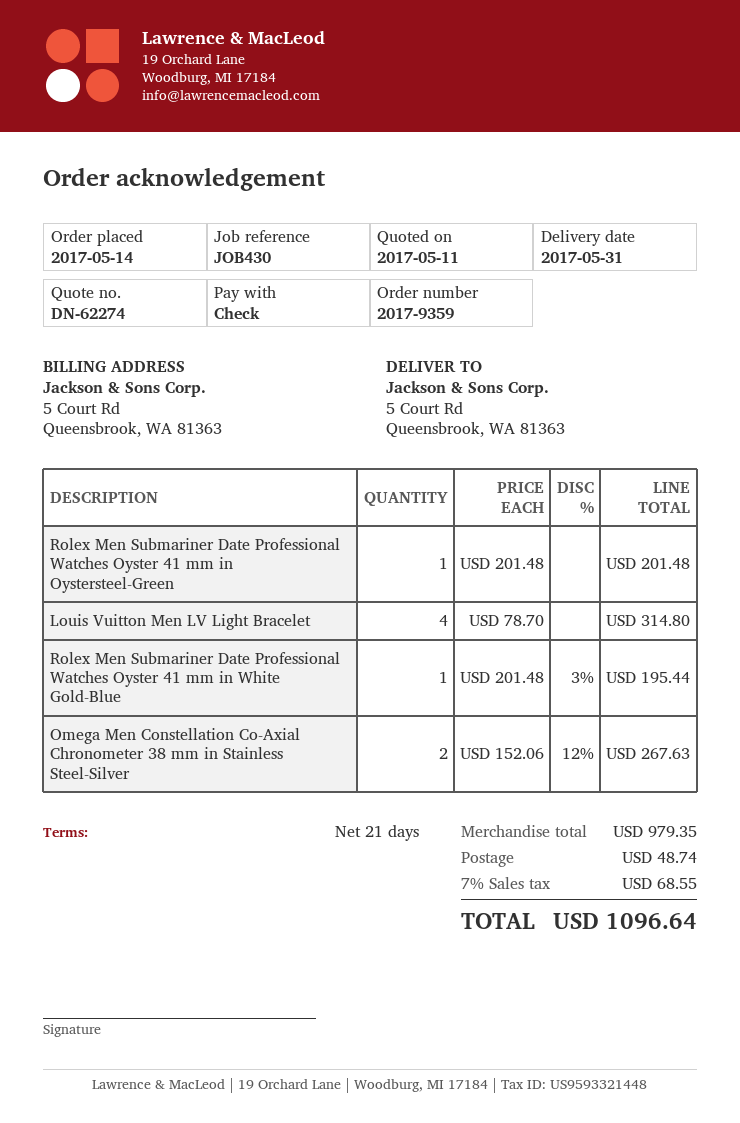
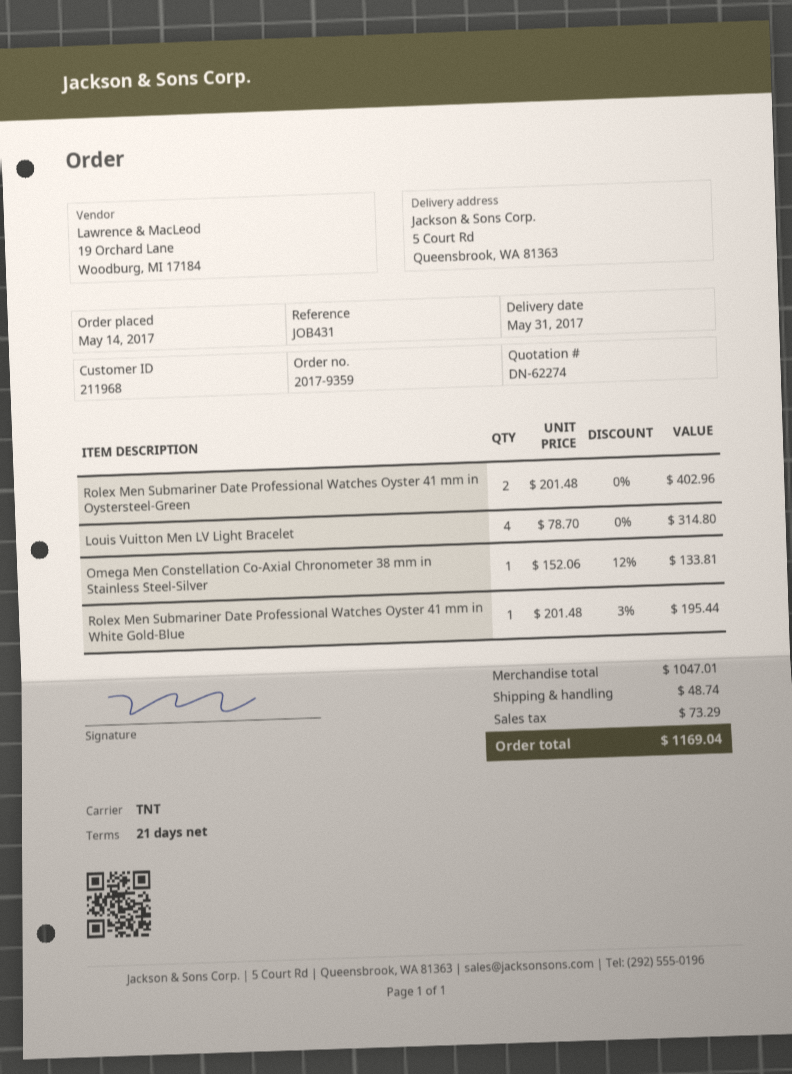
reference: JOB430 -> JOB431
Rolex Men Submariner Date Professional Watches Oyster 41 mm in Oystersteel-Green: 1 x 201.48 = 201.48 -> 2 x 201.48 = 402.96
Omega Men Constellation Co‑Axial Chronometer 38 mm in Stainless Steel-Silver: 2 x 152.06 - 12% = 267.63 -> 1 x 152.06 - 12% = 133.81
subtotal: 979.35 -> 1047.01
tax: 68.55 -> 73.29
total: 1096.64 -> 1169.04

